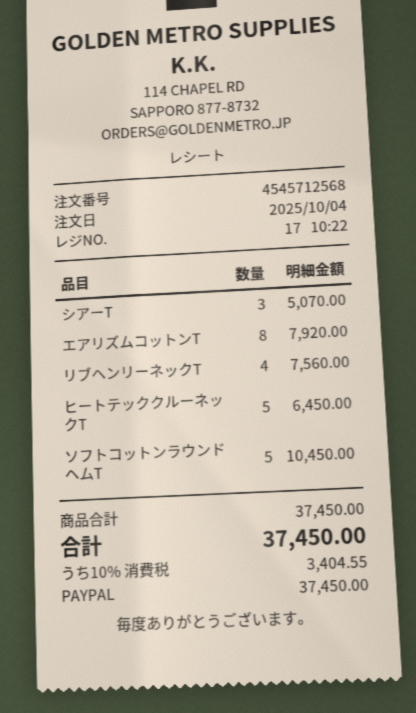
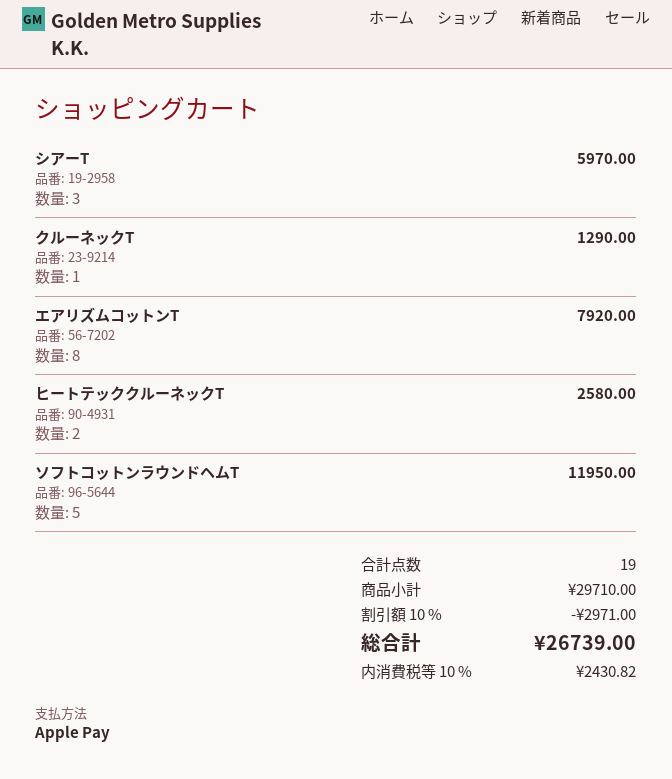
payment method: PayPal -> Apple Pay
シアーT: 3 for 5070.00 -> 3 for 5970.00
リブヘンリーネックT: 4 for 7560.00 -> none
ヒートテッククルーネックT: 5 for 6450.00 -> 2 for 2580.00
ソフトコットンラウンドヘムT: 5 for 10450.00 -> 5 for 11950.00
クルーネックT: none -> 1 for 1290.00
subtotal: 37450.00 -> 29710.00
discount: none -> 10% = 2971.00
tax: 10% = 3404.55 -> 10% = 2430.82
total: 37450.00 -> 26739.00

